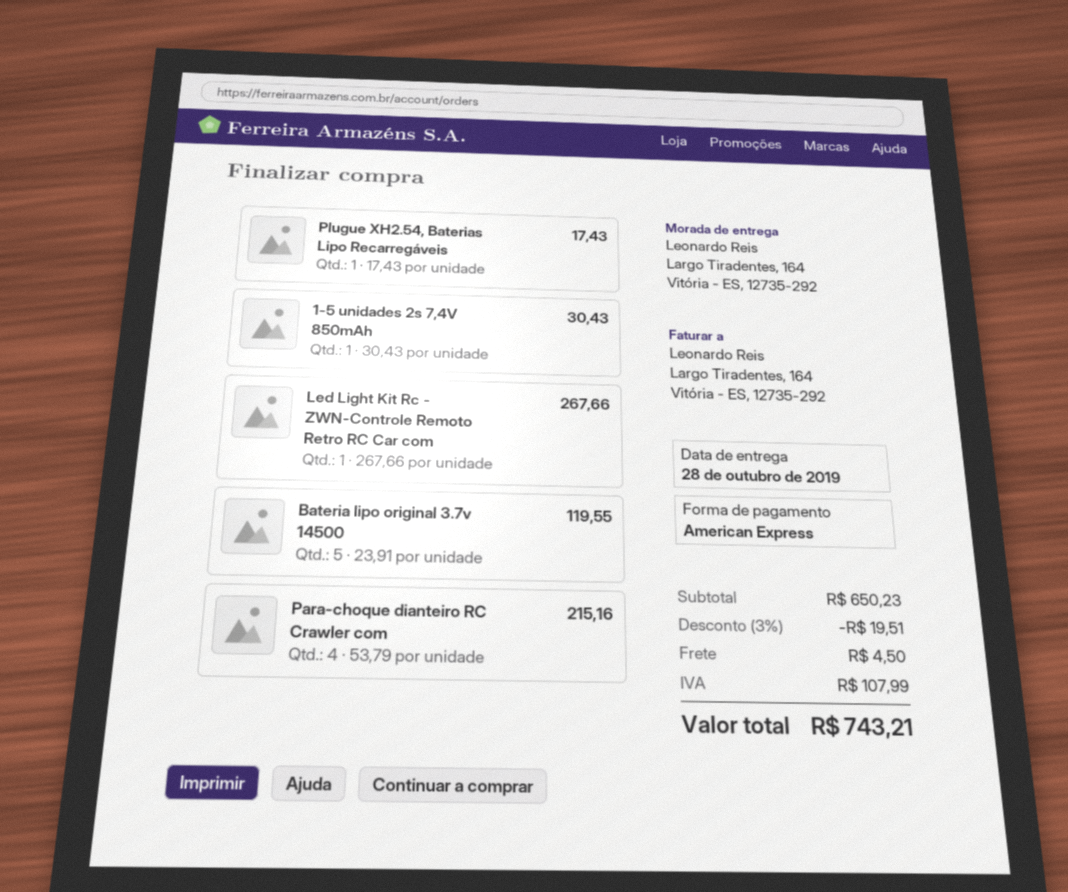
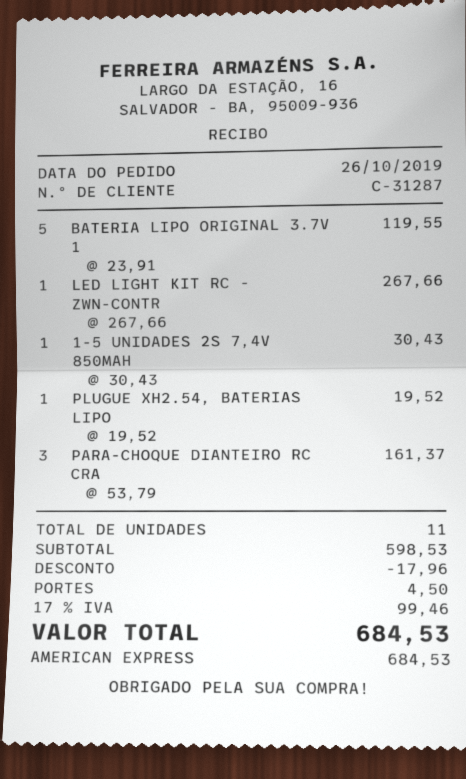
Plugue XH2.54, Baterias Lipo Recarregáveis: 1 x 17.43 = 17.43 -> 1 x 19.52 = 19.52
Para-choque dianteiro RC Crawler com: 4 x 53.79 = 215.16 -> 3 x 53.79 = 161.37
subtotal: 650.23 -> 598.53
discount: 19.51 -> 17.96
tax: 107.99 -> 99.46
total: 743.21 -> 684.53

